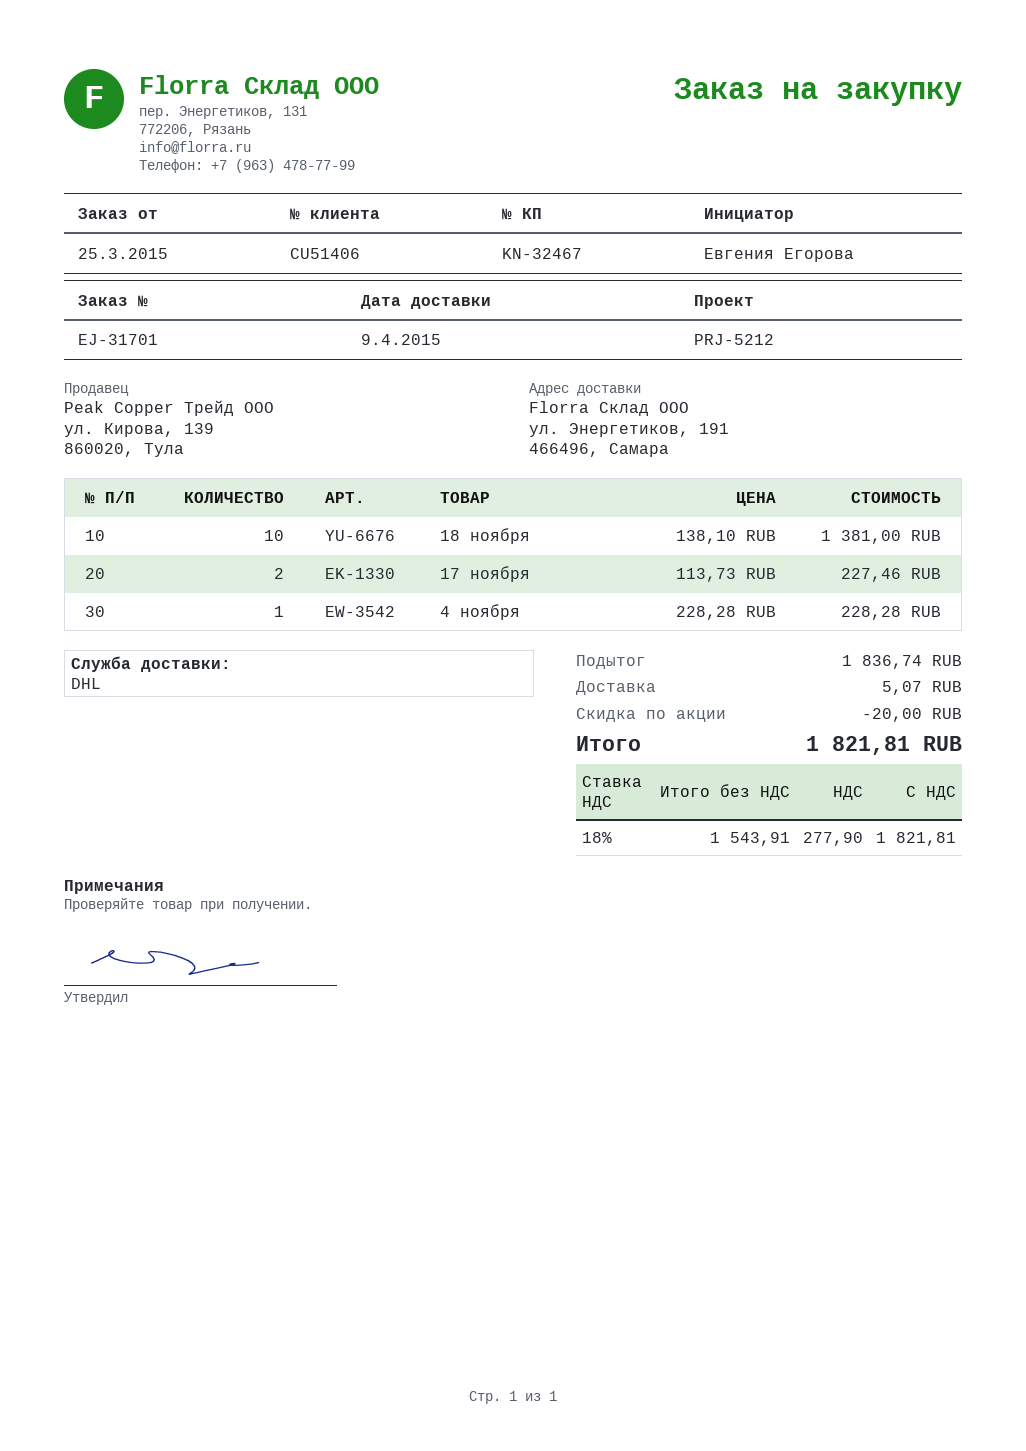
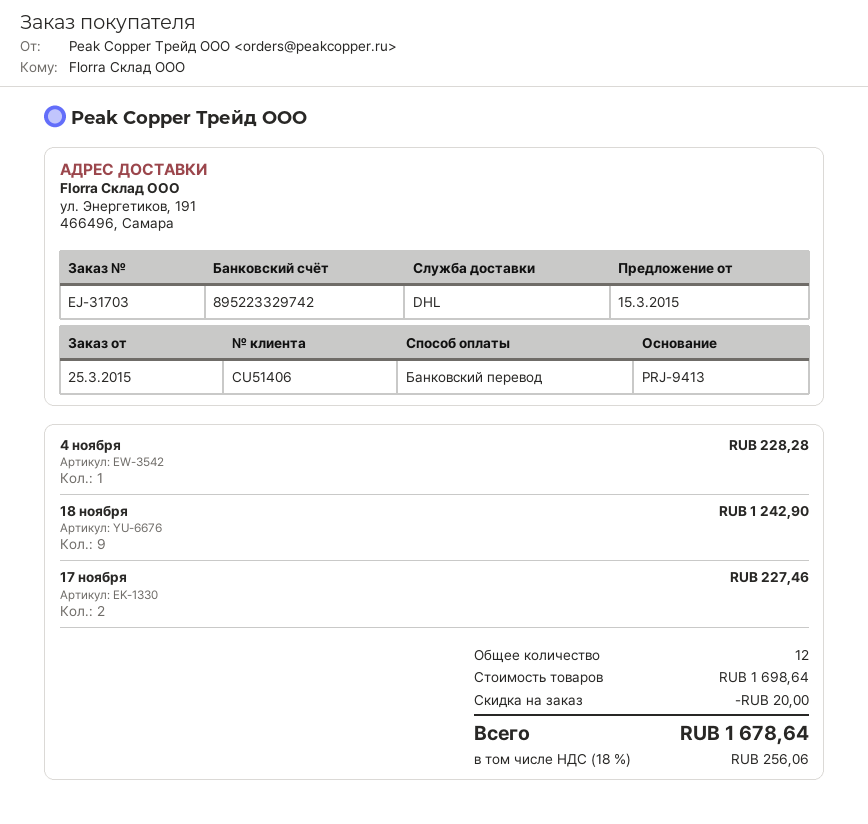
order number: EJ-31701 -> EJ-31703
reference: PRJ-5212 -> PRJ-9413
18 ноября: 10 for 1381.00 -> 9 for 1242.90
subtotal: 1836.74 -> 1698.64
shipping: 5.07 -> none
tax: 18% = 277.90 -> 18% = 256.06
total: 1821.81 -> 1678.64

